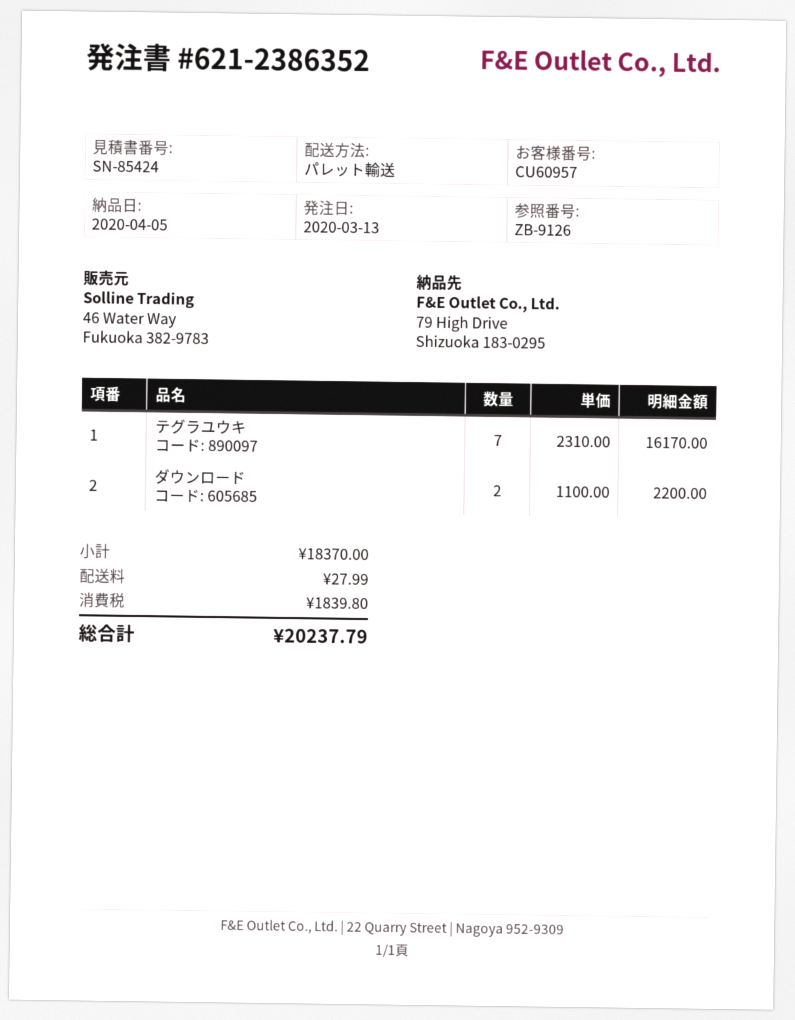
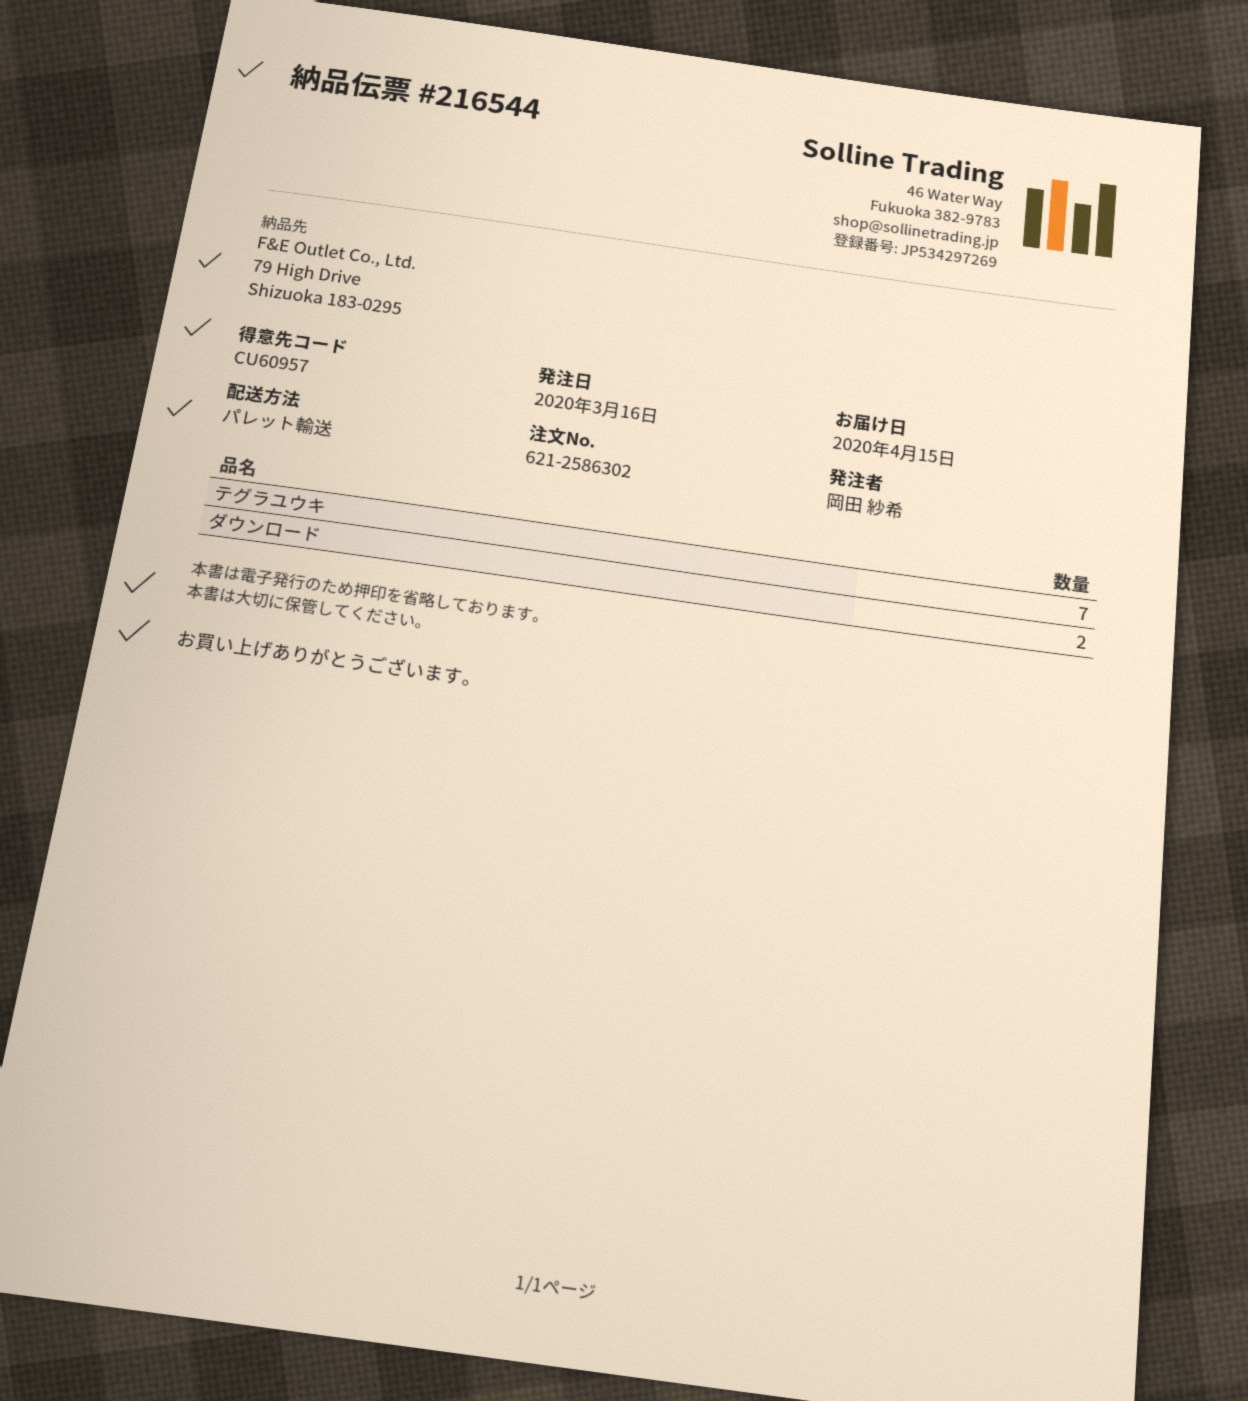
order number: 621-2386352 -> 621-2586302
order date: 2020-03-13 -> 2020-03-16
delivery date: 2020-04-05 -> 2020-04-15

